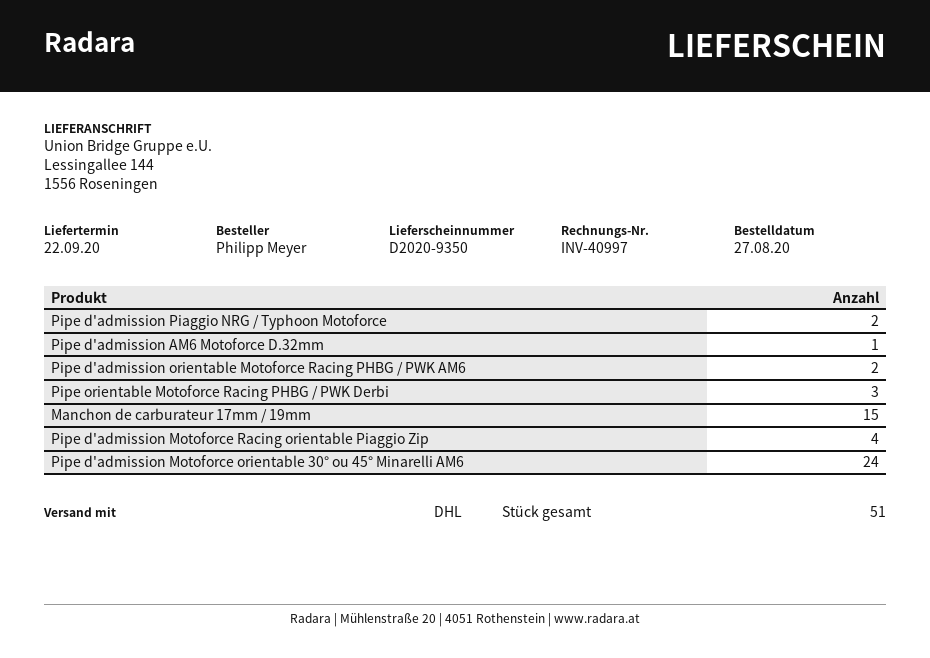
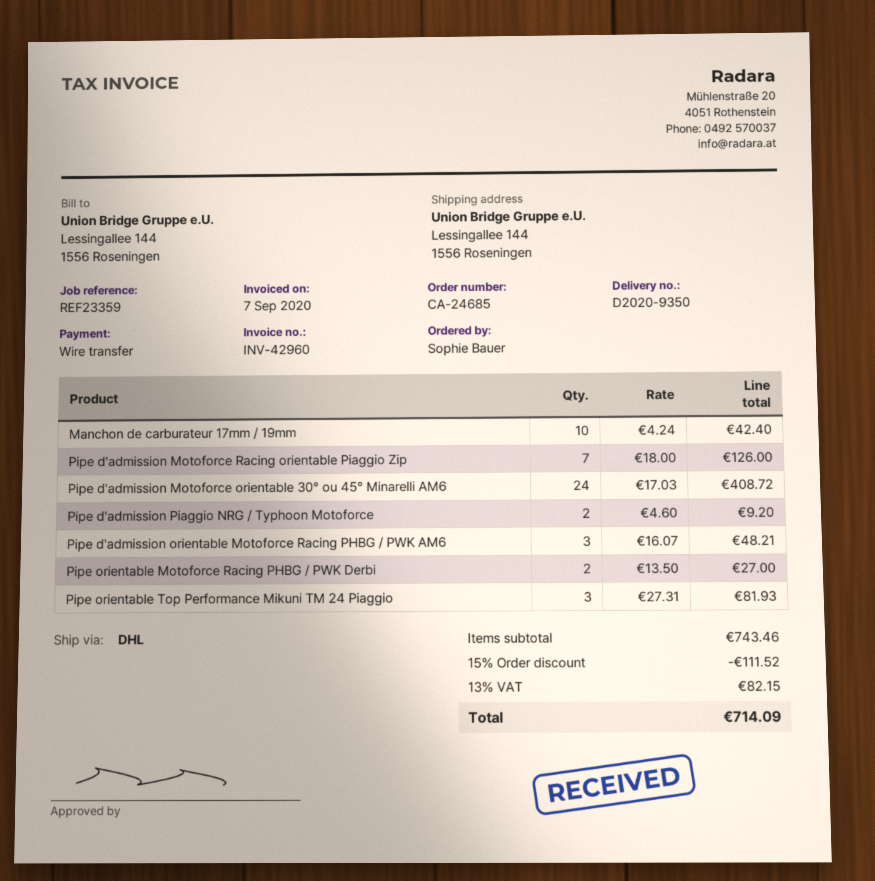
invoice number: INV-40997 -> INV-42960
ordered by: Philipp Meyer -> Sophie Bauer
Pipe d'admission AM6 Motoforce D.32mm: 1 -> none
Pipe d'admission orientable Motoforce Racing PHBG / PWK AM6: 2 -> 3
Pipe orientable Motoforce Racing PHBG / PWK Derbi: 3 -> 2
Manchon de carburateur 17mm / 19mm: 15 -> 10
Pipe d'admission Motoforce Racing orientable Piaggio Zip: 4 -> 7
Pipe orientable Top Performance Mikuni TM 24 Piaggio: none -> 3

